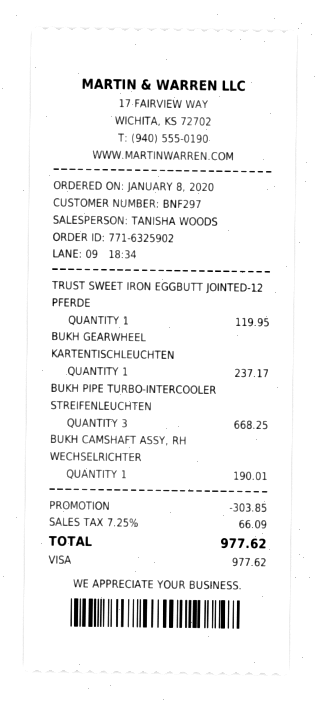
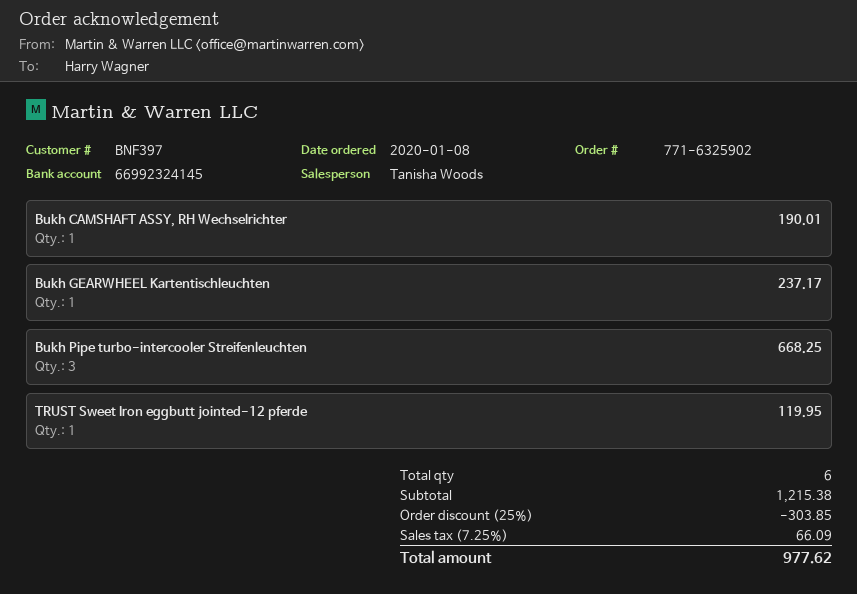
customer number: BNF297 -> BNF397

